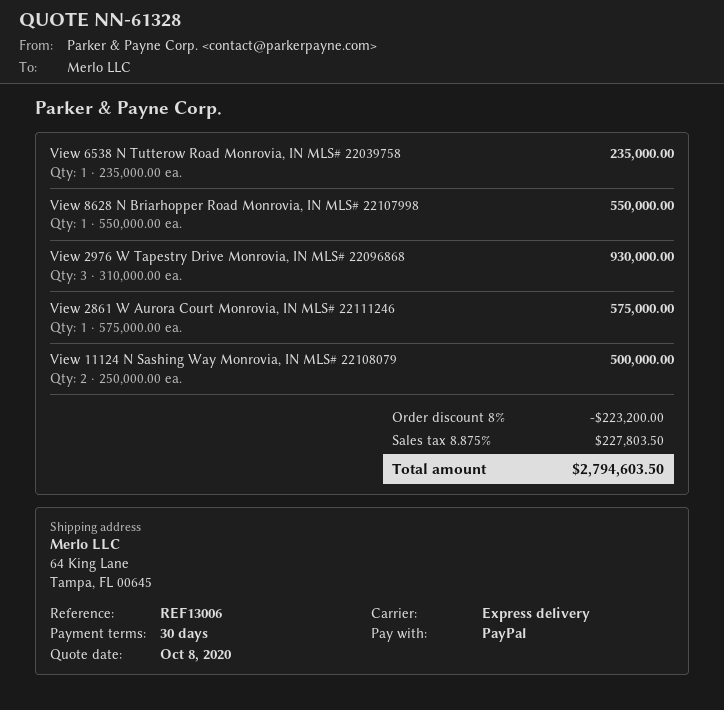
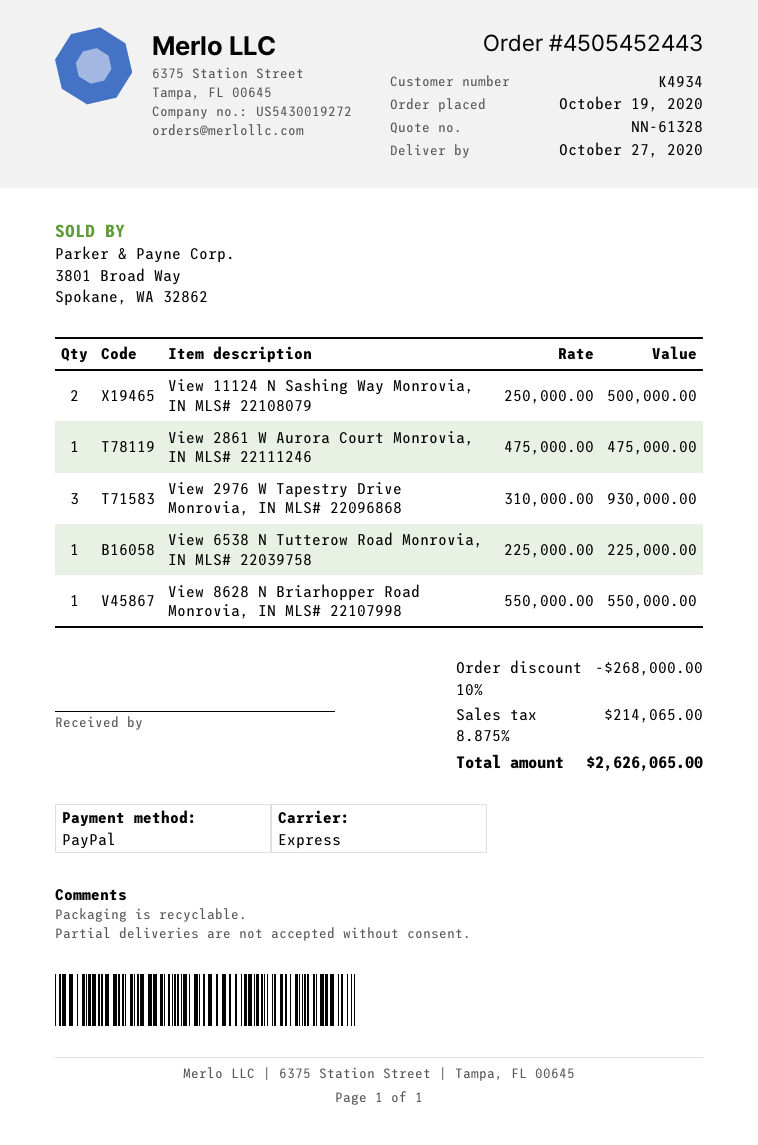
View 6538 N Tutterow Road Monrovia, IN MLS# 22039758: 1 x 235000.00 = 235000.00 -> 1 x 225000.00 = 225000.00
View 2861 W Aurora Court Monrovia, IN MLS# 22111246: 1 x 575000.00 = 575000.00 -> 1 x 475000.00 = 475000.00
discount: 8% = 223200.00 -> 10% = 268000.00
tax: 8.875% = 227803.50 -> 8.875% = 214065.00
total: 2794603.50 -> 2626065.00

